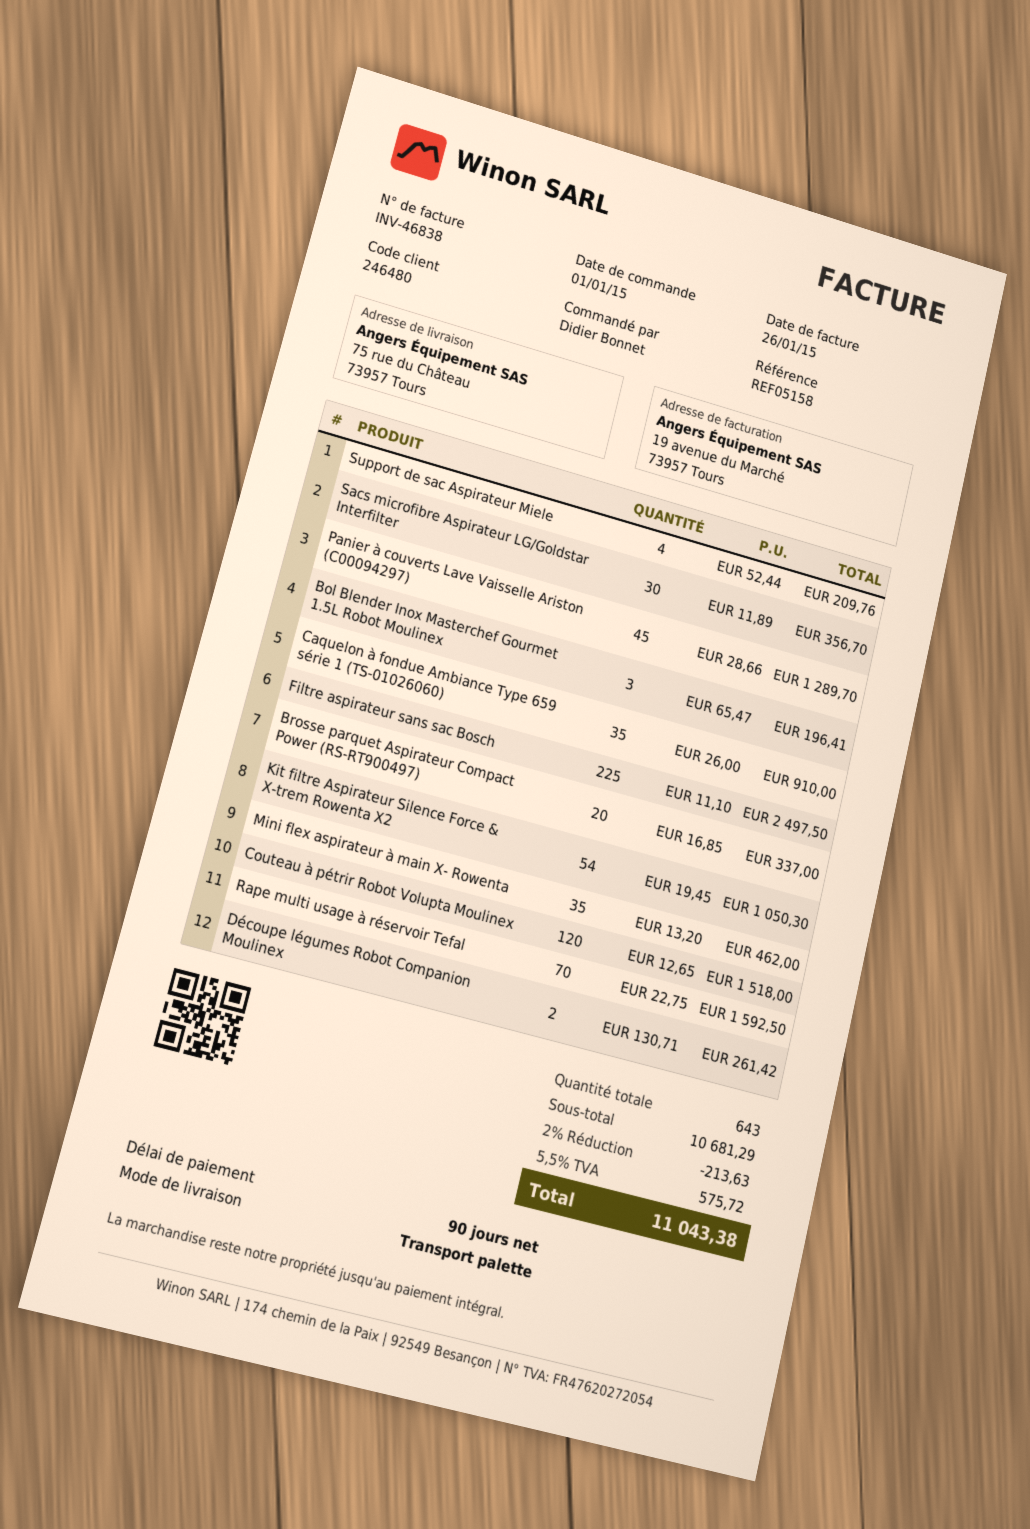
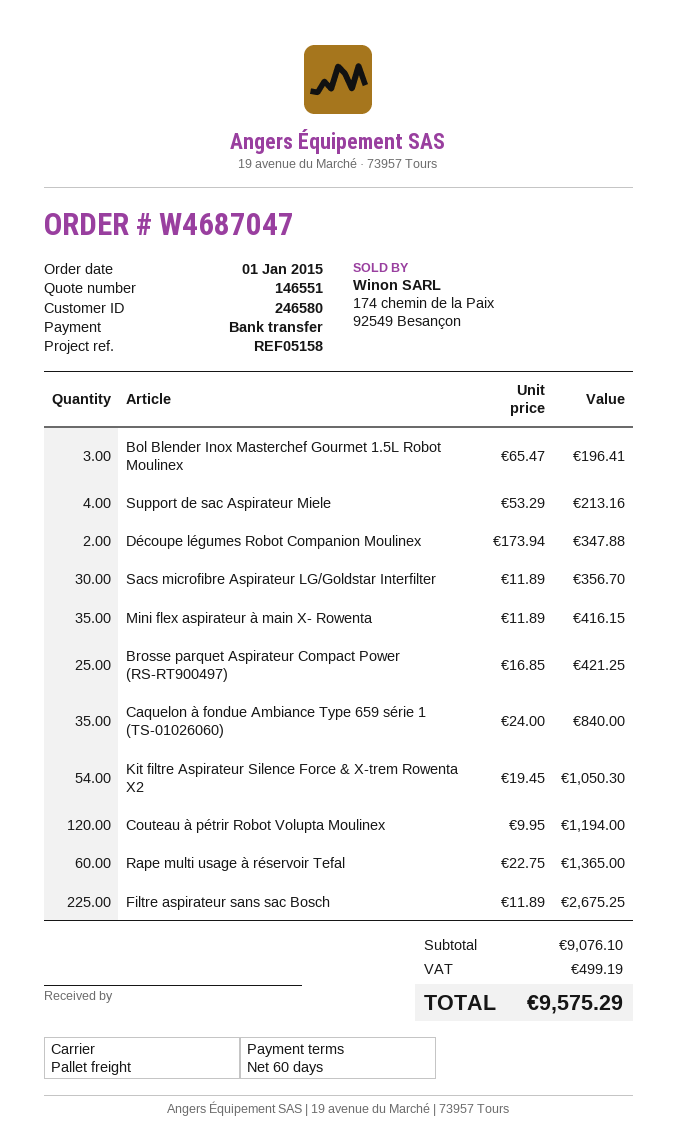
payment terms: 90 days -> 60 days
customer number: 246480 -> 246580
Support de sac Aspirateur Miele: 4 x 52.44 = 209.76 -> 4 x 53.29 = 213.16
Panier à couverts Lave Vaisselle Ariston (C00094297): 45 x 28.66 = 1289.70 -> none
Caquelon à fondue Ambiance Type 659 série 1 (TS-01026060): 35 x 26.00 = 910.00 -> 35 x 24.00 = 840.00
Filtre aspirateur sans sac Bosch: 225 x 11.10 = 2497.50 -> 225 x 11.89 = 2675.25
Brosse parquet Aspirateur Compact Power (RS-RT900497): 20 x 16.85 = 337.00 -> 25 x 16.85 = 421.25
Mini flex aspirateur à main X- Rowenta: 35 x 13.20 = 462.00 -> 35 x 11.89 = 416.15
Couteau à pétrir Robot Volupta Moulinex: 120 x 12.65 = 1518.00 -> 120 x 9.95 = 1194.00
Rape multi usage à réservoir Tefal: 70 x 22.75 = 1592.50 -> 60 x 22.75 = 1365.00
Découpe légumes Robot Companion Moulinex: 2 x 130.71 = 261.42 -> 2 x 173.94 = 347.88
subtotal: 10681.29 -> 9076.10
discount: 2% = 213.63 -> none
tax: 575.72 -> 499.19
total: 11043.38 -> 9575.29

